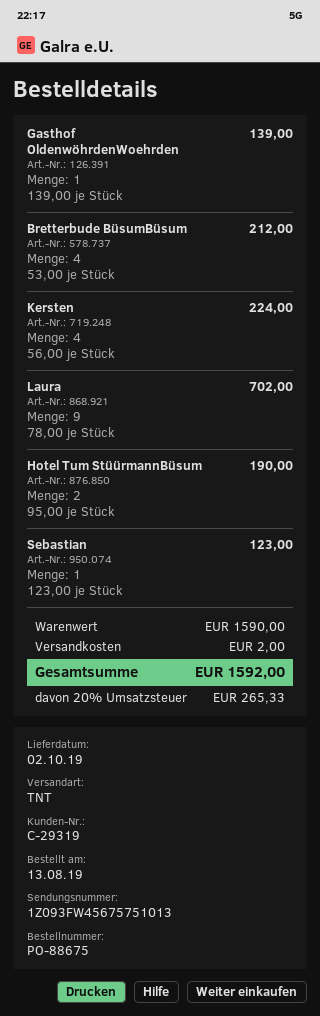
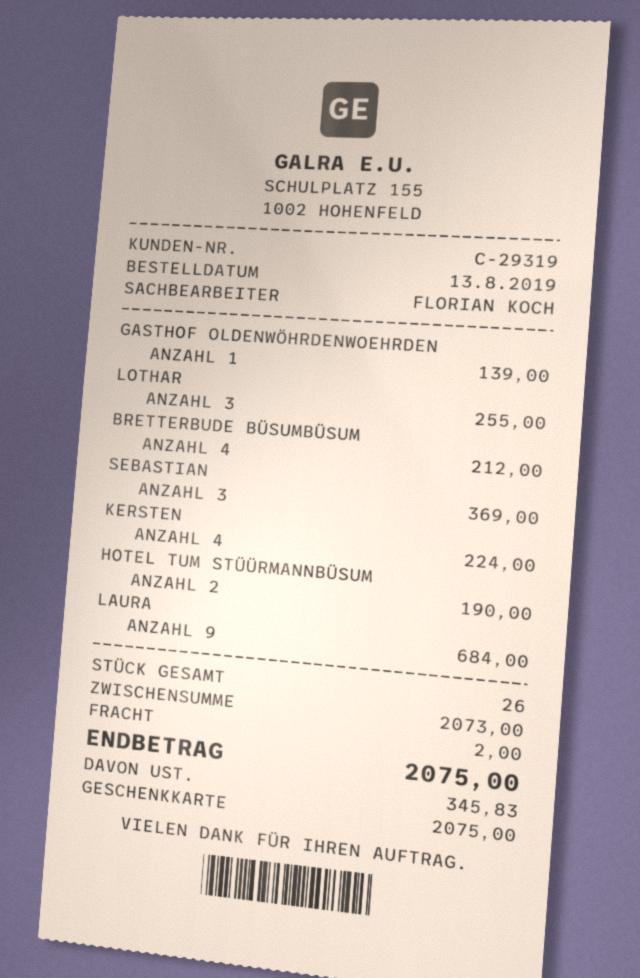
Laura: 9 for 702.00 -> 9 for 684.00
Sebastian: 1 for 123.00 -> 3 for 369.00
LOTHAR: none -> 3 for 255.00
subtotal: 1590.00 -> 2073.00
tax: 265.33 -> 345.83
total: 1592.00 -> 2075.00

